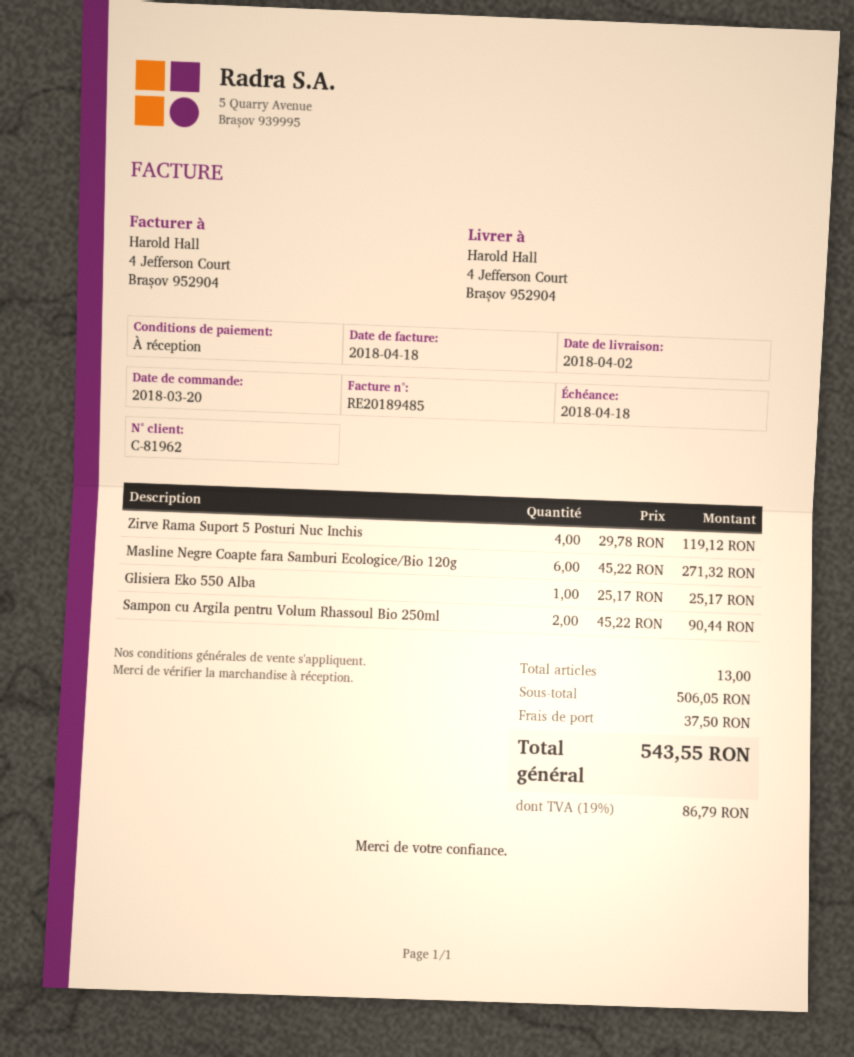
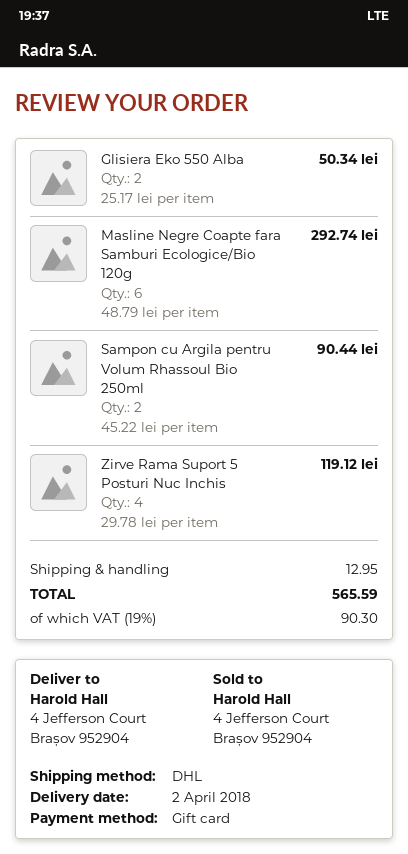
Masline Negre Coapte fara Samburi Ecologice/Bio 120g: 6 x 45.22 = 271.32 -> 6 x 48.79 = 292.74
Glisiera Eko 550 Alba: 1 x 25.17 = 25.17 -> 2 x 25.17 = 50.34
shipping: 37.50 -> 12.95
tax: 19% = 86.79 -> 19% = 90.30
total: 543.55 -> 565.59

